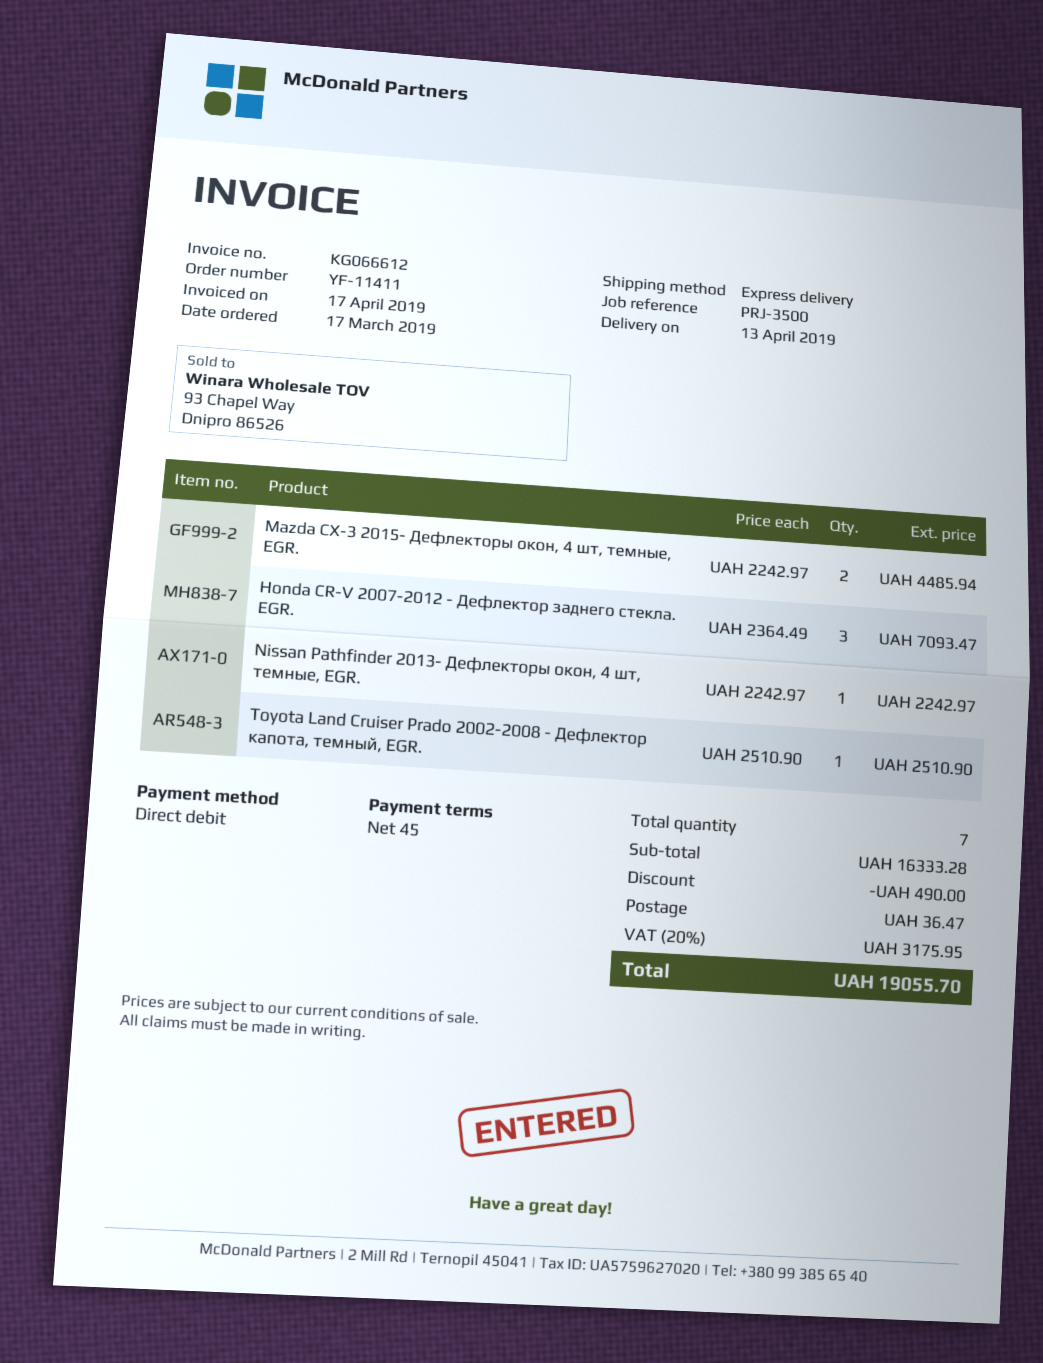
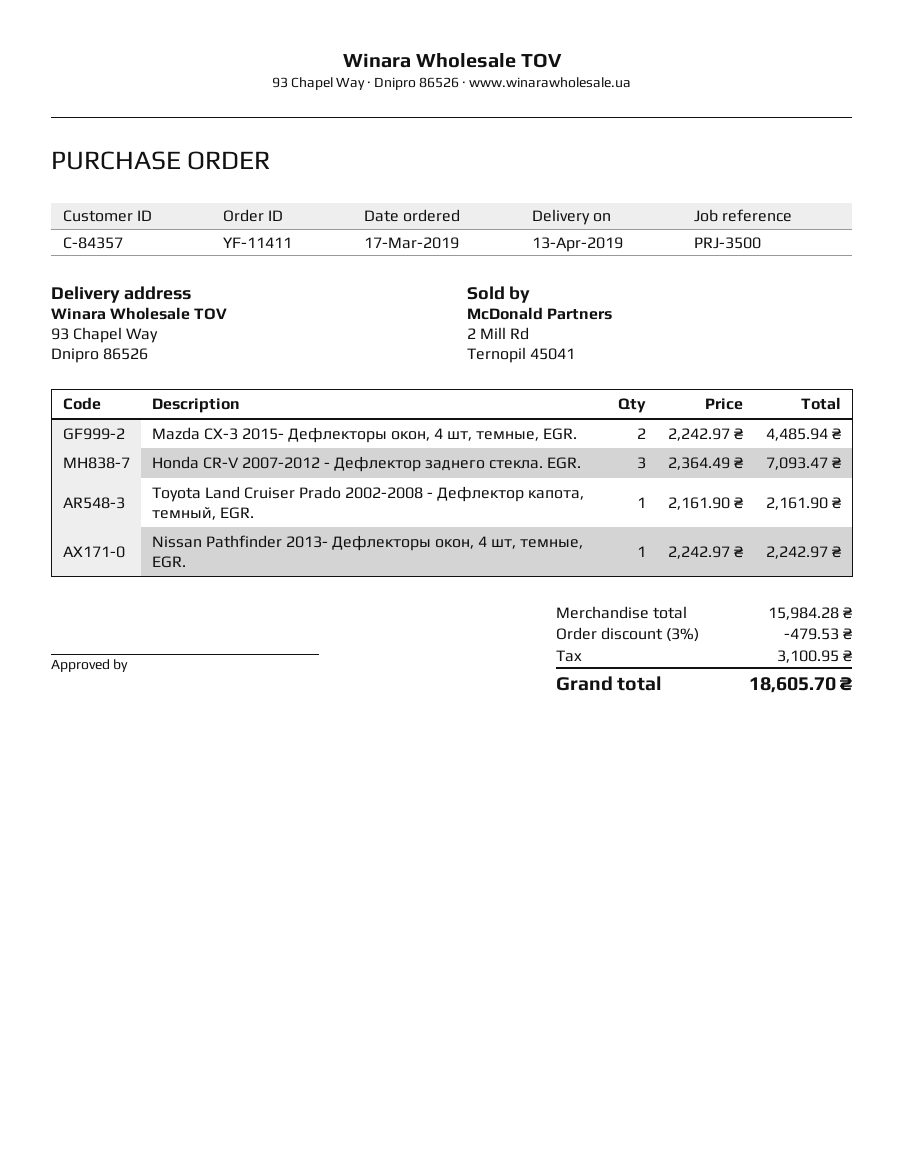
Toyota Land Cruiser Prado 2002-2008 - Дефлектор капота, темный, EGR.: 1 x 2510.90 = 2510.90 -> 1 x 2161.90 = 2161.90
subtotal: 16333.28 -> 15984.28
discount: 490.00 -> 479.53
shipping: 36.47 -> none
tax: 3175.95 -> 3100.95
total: 19055.70 -> 18605.70

